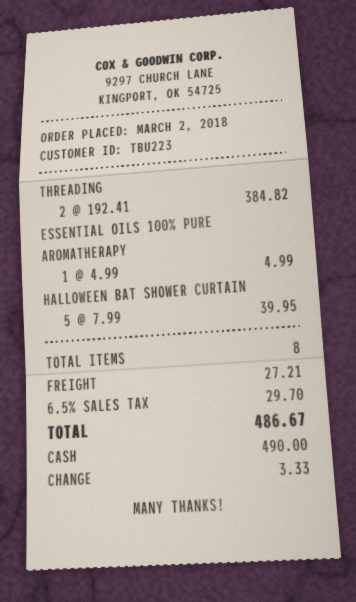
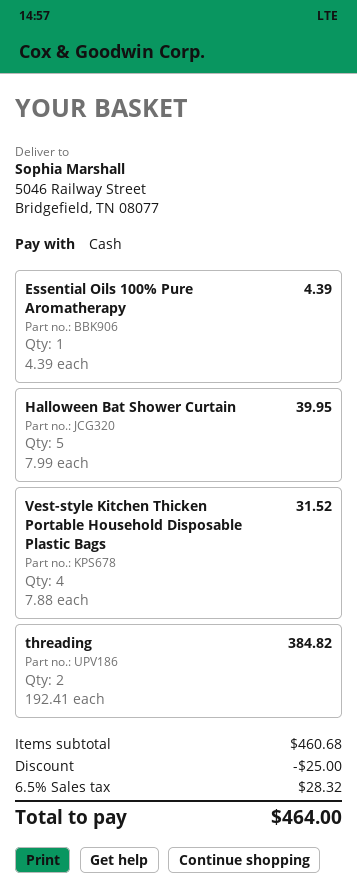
ESSENTIAL OILS 100% PURE AROMATHERAPY: 1 x 4.99 = 4.99 -> 1 x 4.39 = 4.39
Vest-style Kitchen Thicken Portable Household Disposable Plastic Bags: none -> 4 x 7.88 = 31.52
discount: none -> 25.00
shipping: 27.21 -> none
tax: 6.5% = 29.70 -> 6.5% = 28.32
total: 486.67 -> 464.00

